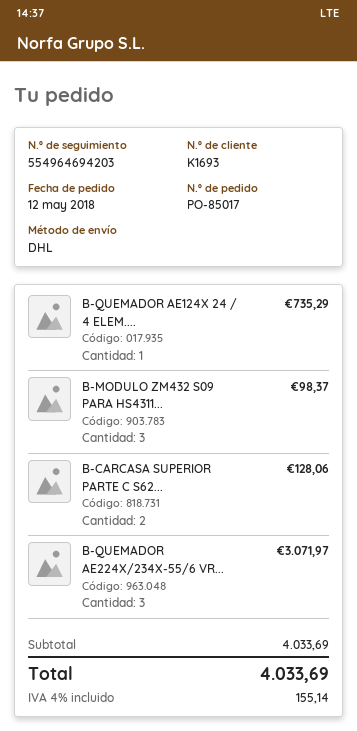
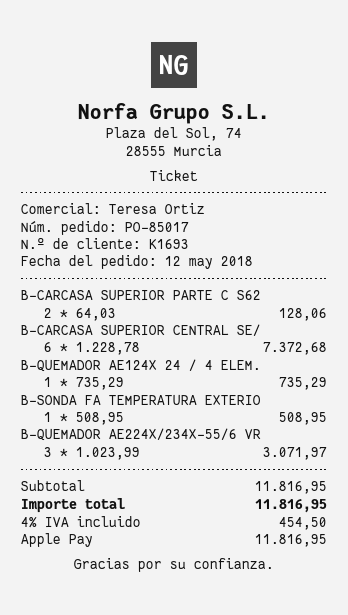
B-MODULO ZM432 S09 PARA HS4311...: 3 for 98.37 -> none
B-CARCASA SUPERIOR CENTRAL SE/: none -> 6 for 7372.68
B-SONDA FA TEMPERATURA EXTERIO: none -> 1 for 508.95
subtotal: 4033.69 -> 11816.95
tax: 4% = 155.14 -> 4% = 454.50
total: 4033.69 -> 11816.95

